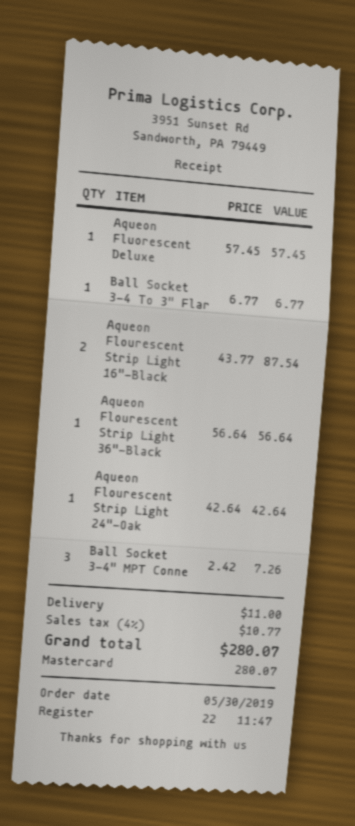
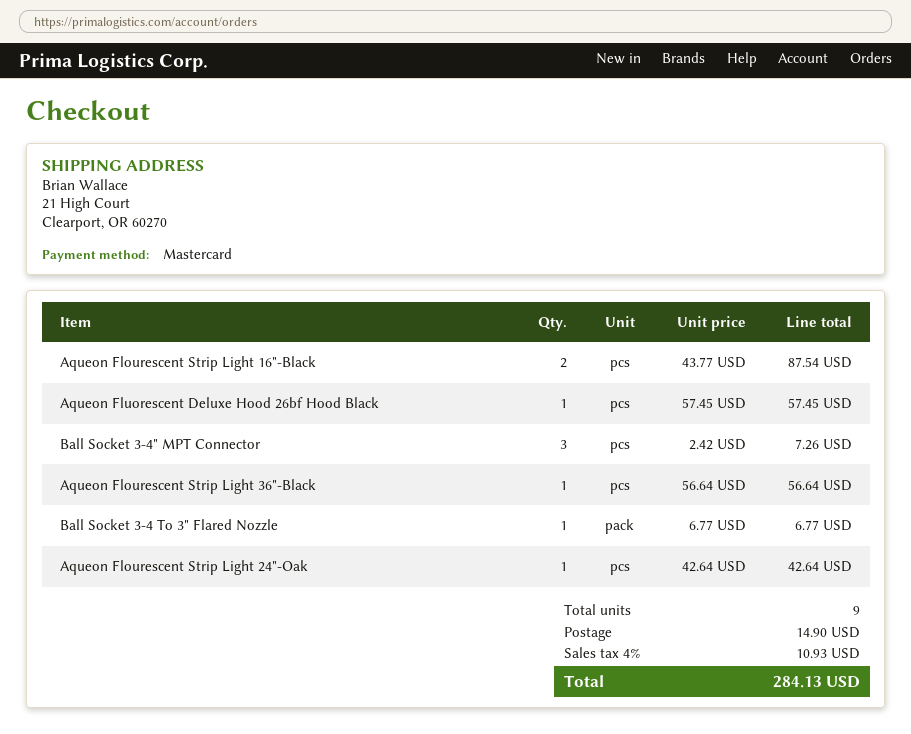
shipping: 11.00 -> 14.90
tax: 4% = 10.77 -> 4% = 10.93
total: 280.07 -> 284.13

